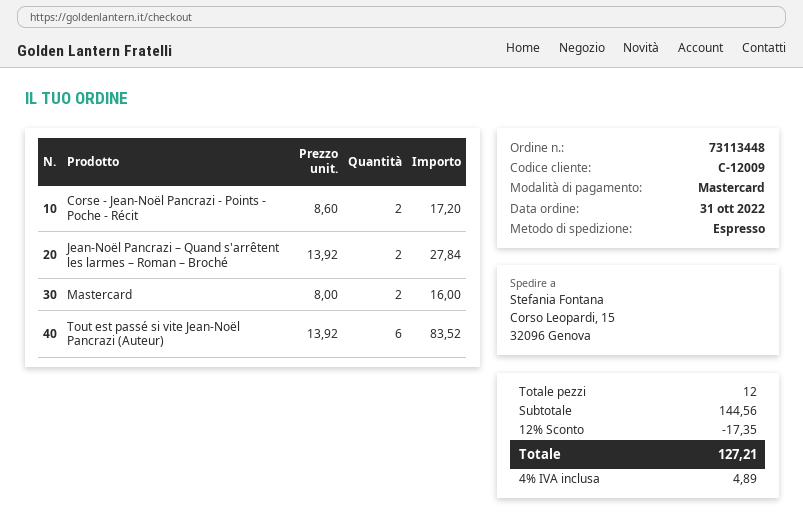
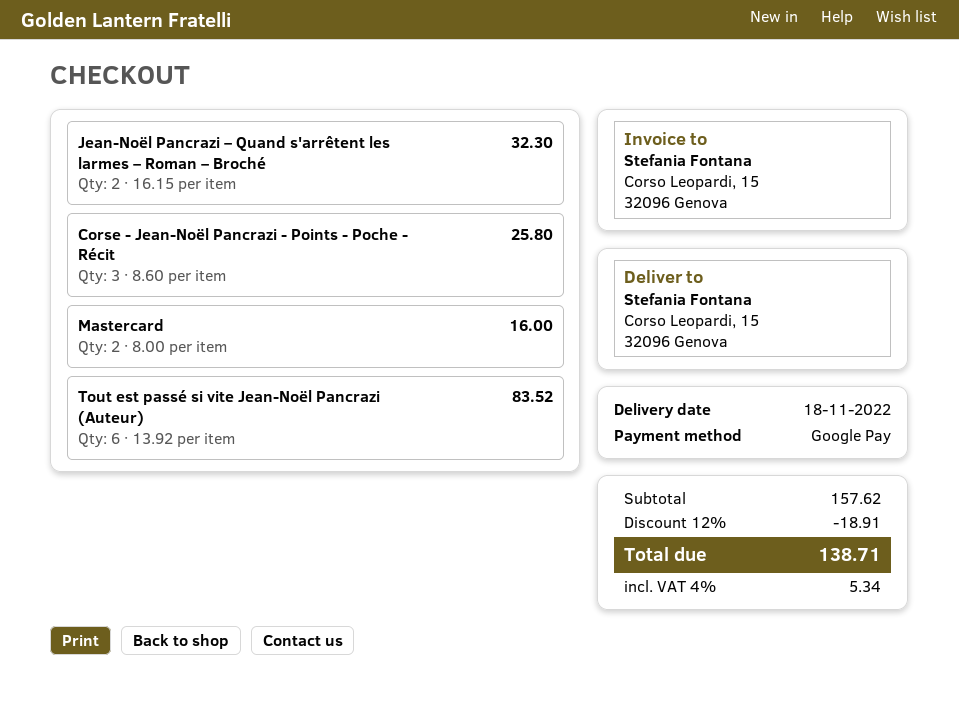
payment method: Mastercard -> Google Pay
Corse - Jean-Noël Pancrazi - Points - Poche - Récit: 2 x 8.60 = 17.20 -> 3 x 8.60 = 25.80
Jean-Noël Pancrazi – Quand s'arrêtent les larmes – Roman – Broché: 2 x 13.92 = 27.84 -> 2 x 16.15 = 32.30
subtotal: 144.56 -> 157.62
discount: 12% = 17.35 -> 12% = 18.91
tax: 4% = 4.89 -> 4% = 5.34
total: 127.21 -> 138.71

